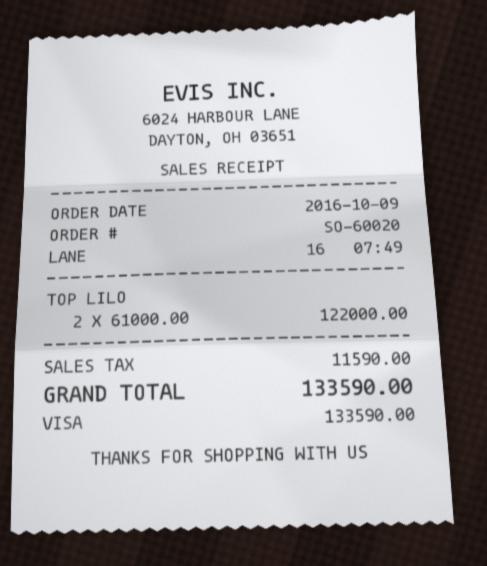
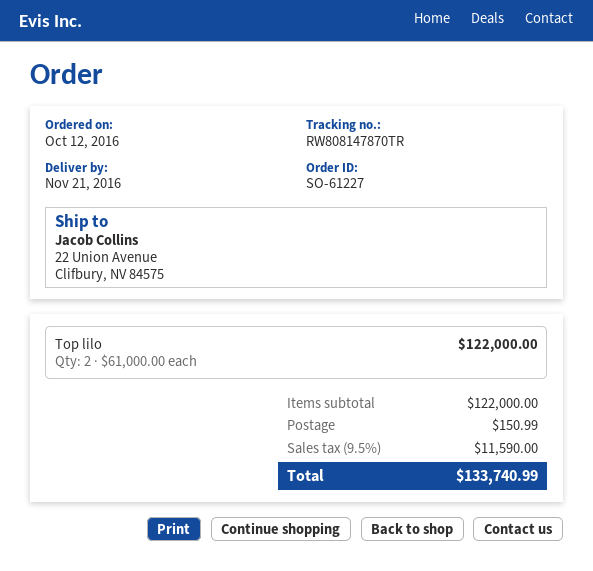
order number: SO-60020 -> SO-61227
order date: 2016-10-09 -> 2016-10-12
shipping: none -> 150.99
total: 133590.00 -> 133740.99

